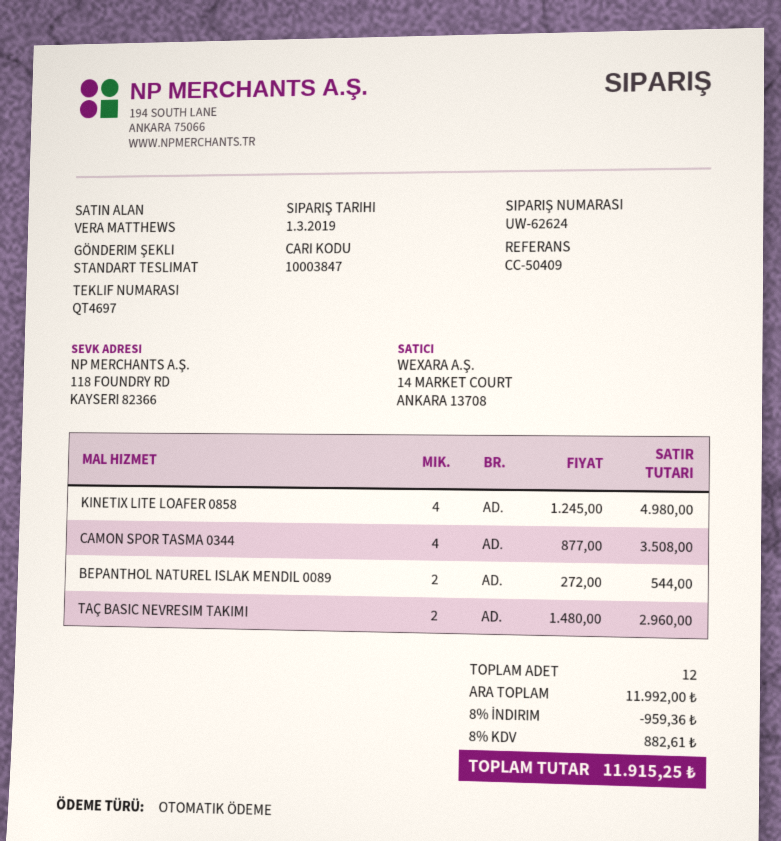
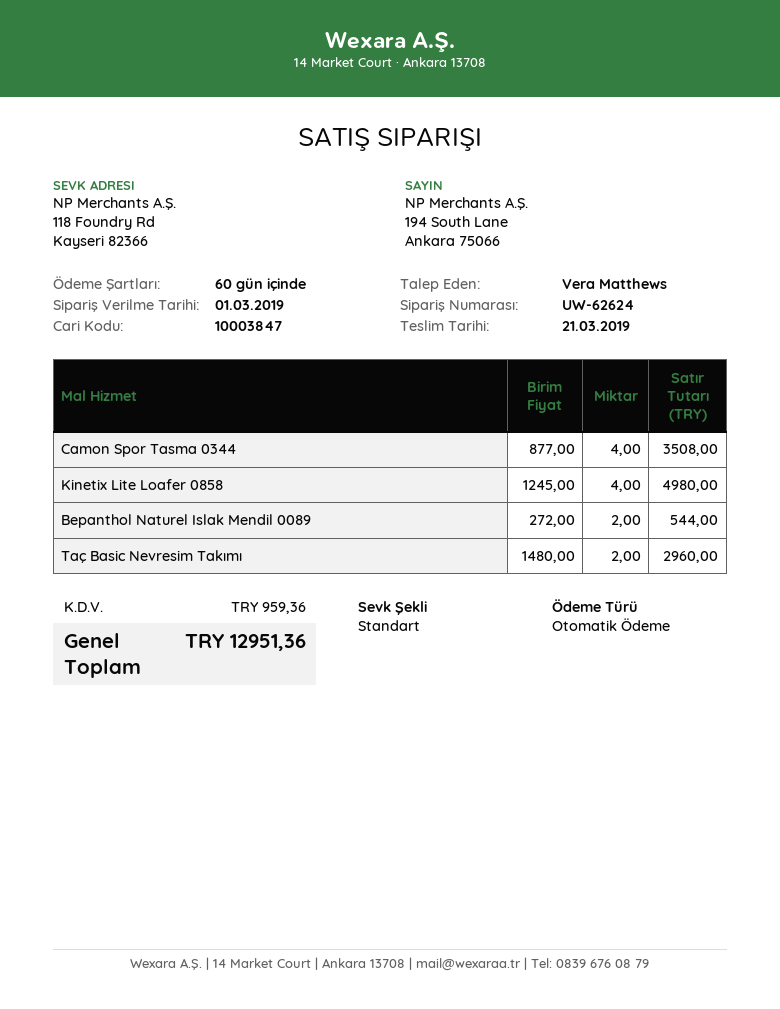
discount: 8% = 959.36 -> none
tax: 882.61 -> 959.36
total: 11915.25 -> 12951.36

